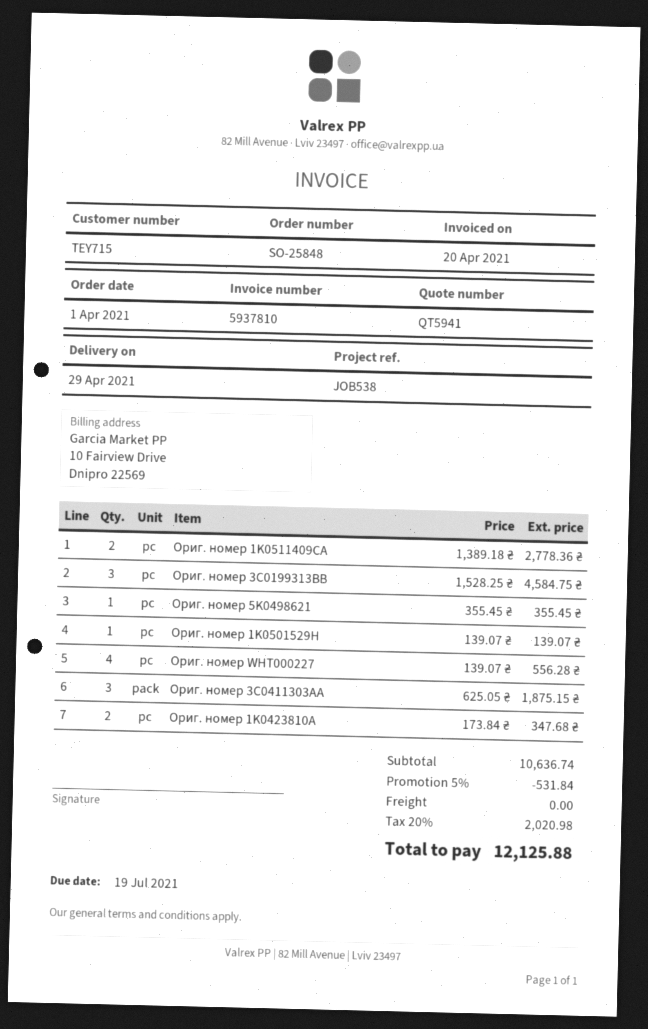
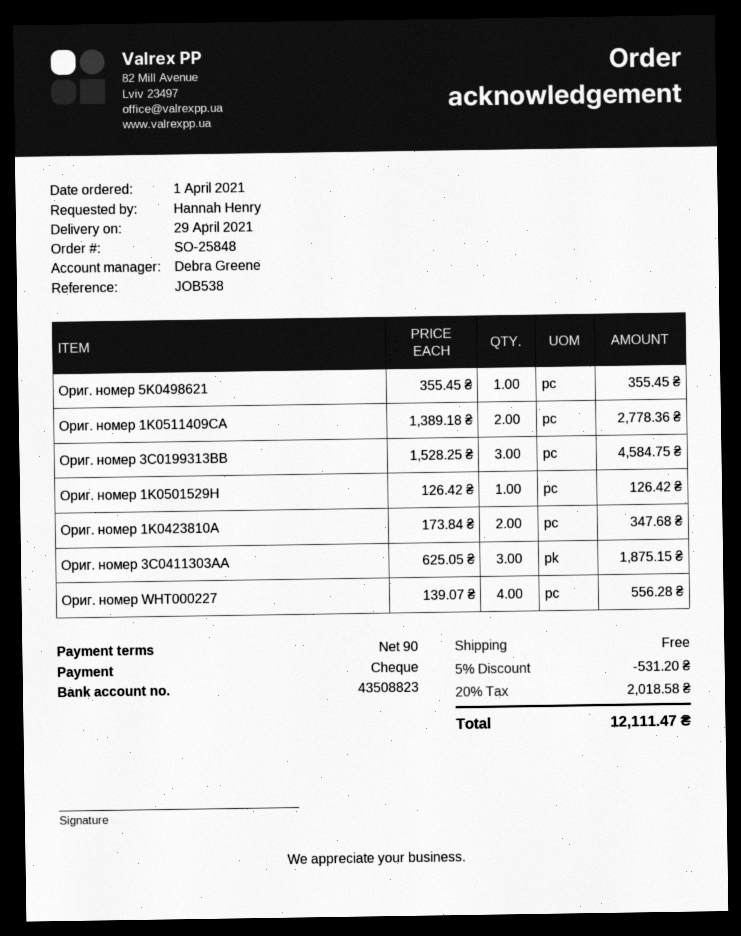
Ориг. номер 1K0501529H: 1 x 139.07 = 139.07 -> 1 x 126.42 = 126.42
discount: 5% = 531.84 -> 5% = 531.20
tax: 20% = 2020.98 -> 20% = 2018.58
total: 12125.88 -> 12111.47

